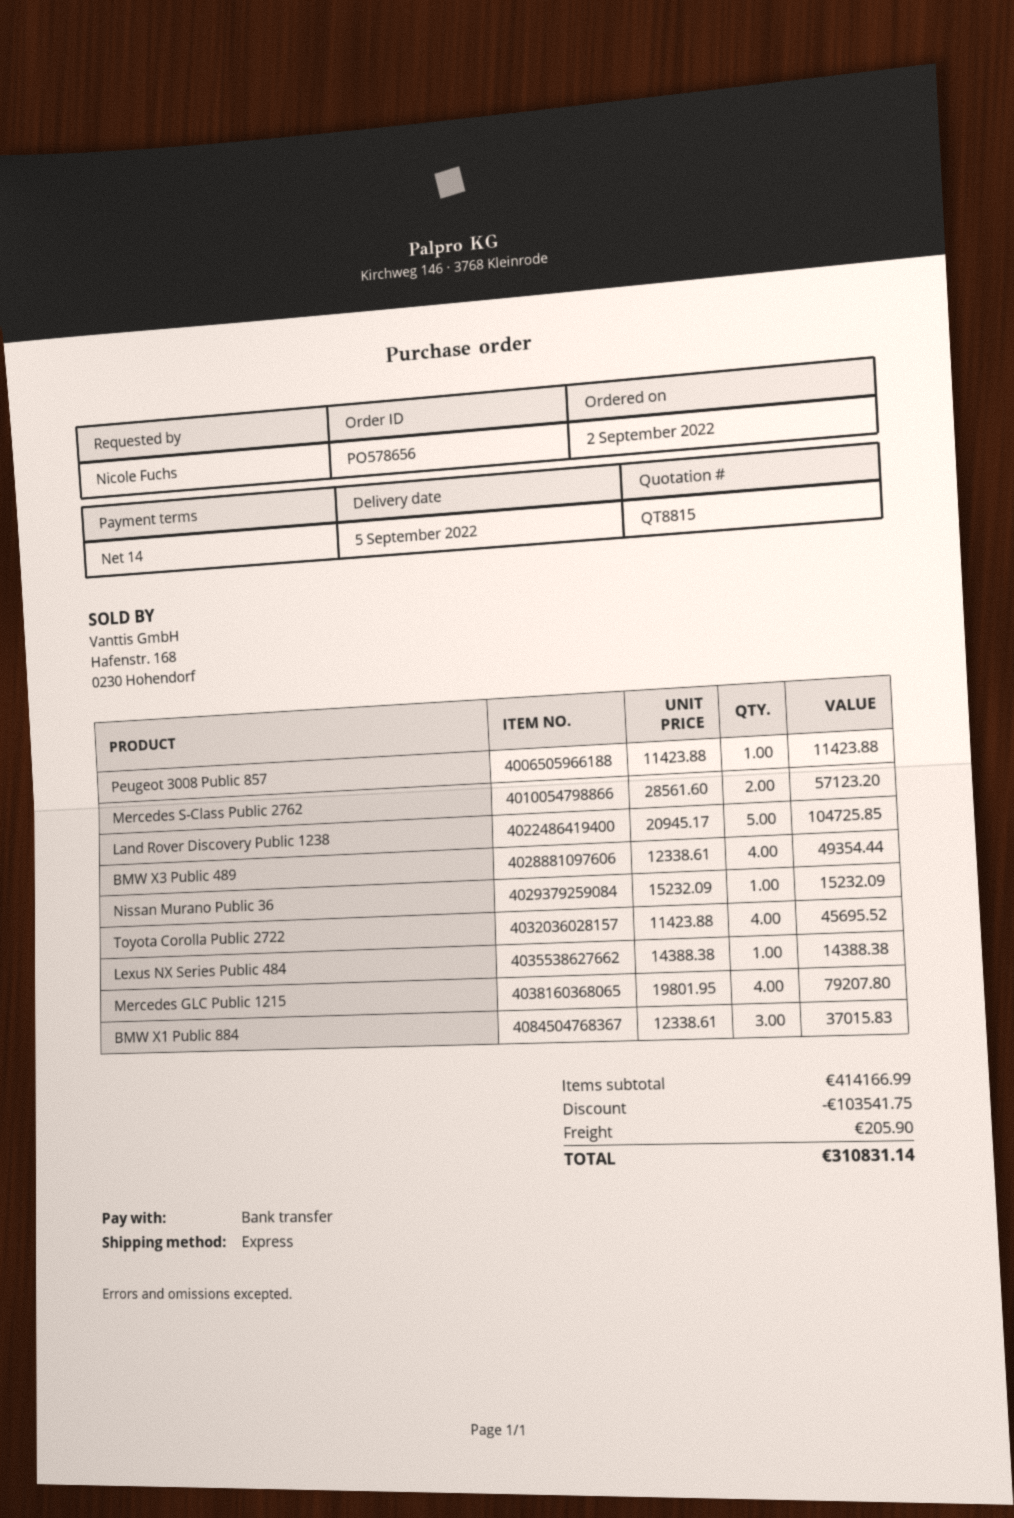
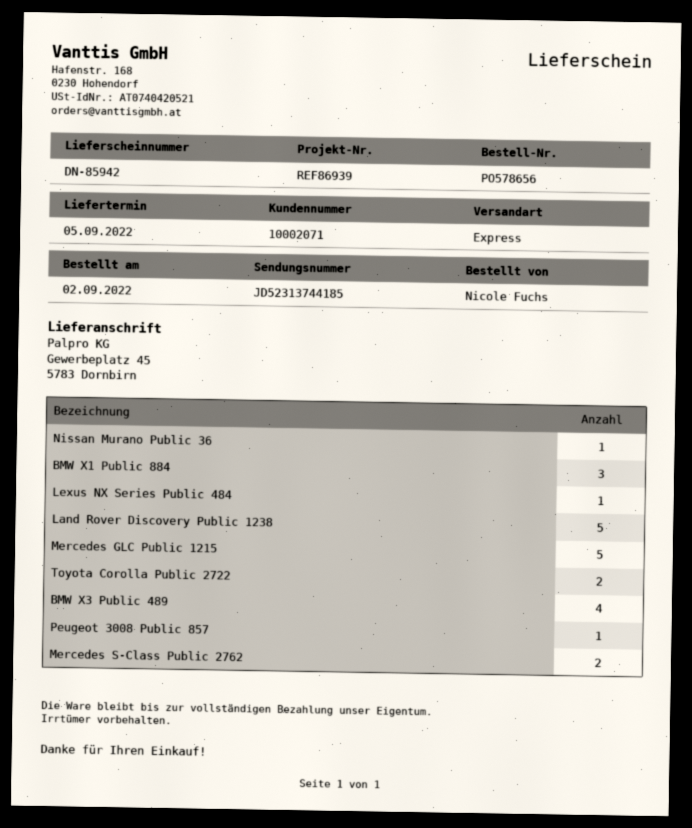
Toyota Corolla Public 2722: 4 -> 2
Mercedes GLC Public 1215: 4 -> 5

